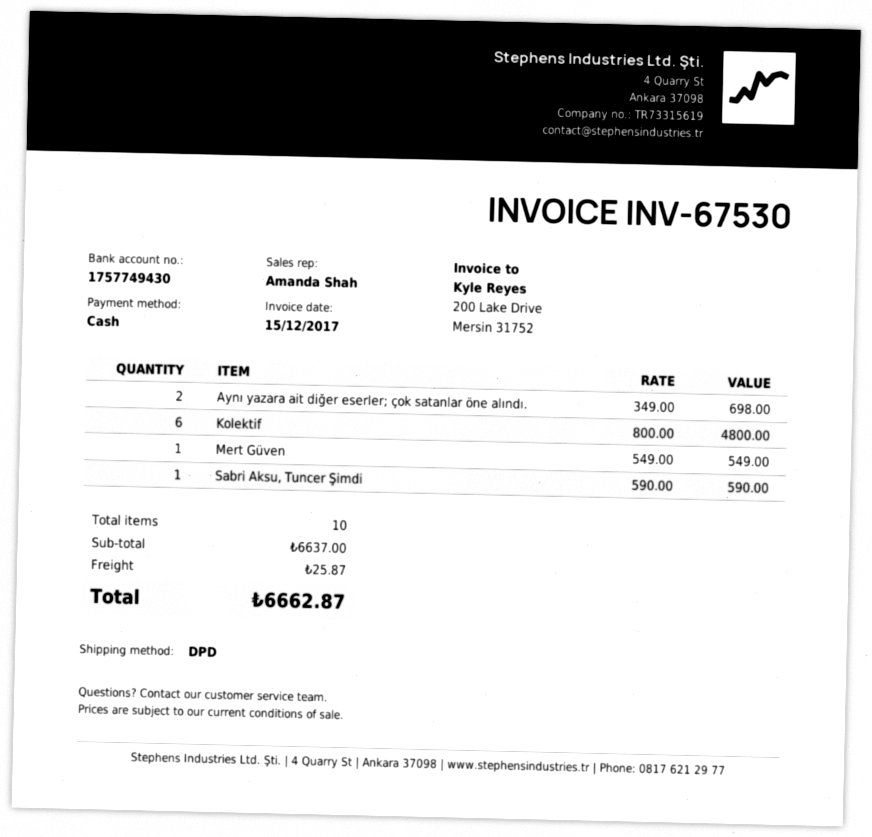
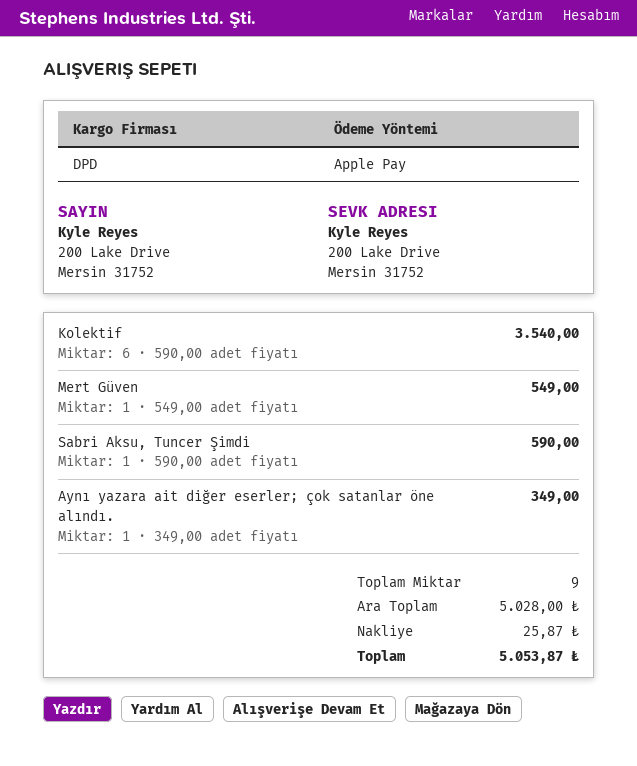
payment method: cash -> Apple Pay
Aynı yazara ait diğer eserler; çok satanlar öne alındı.: 2 x 349.00 = 698.00 -> 1 x 349.00 = 349.00
Kolektif: 6 x 800.00 = 4800.00 -> 6 x 590.00 = 3540.00
total quantity: 10 -> 9
subtotal: 6637.00 -> 5028.00
total: 6662.87 -> 5053.87

